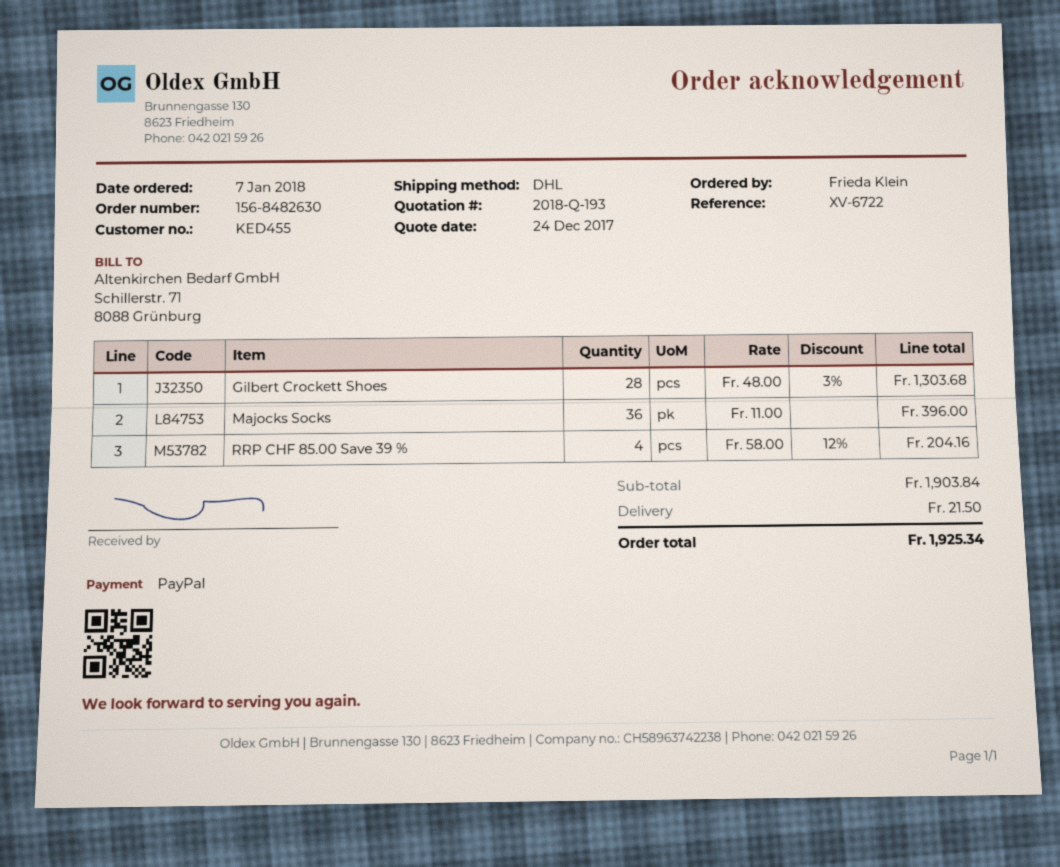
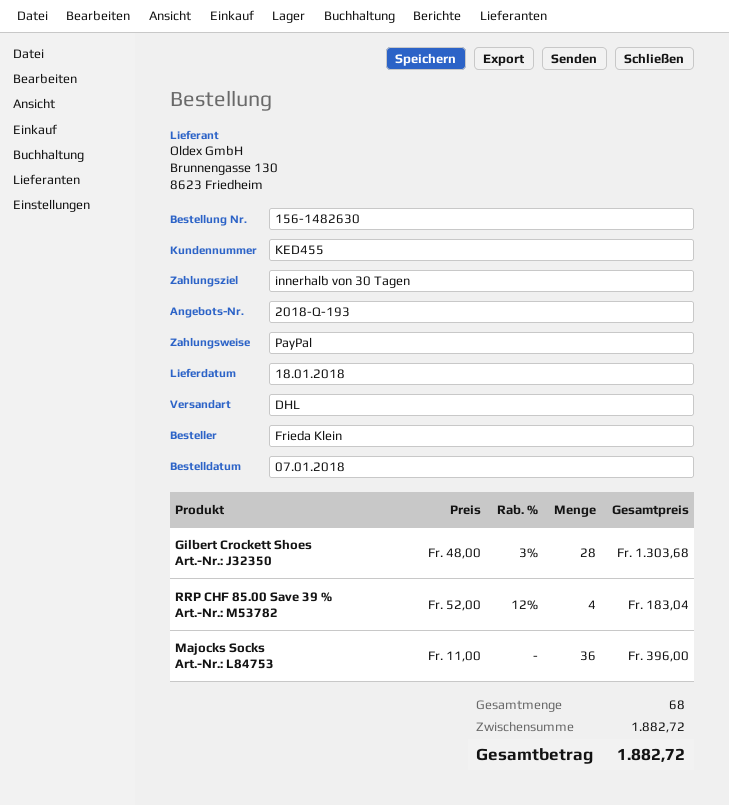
order number: 156-8482630 -> 156-1482630
RRP CHF 85.00 Save 39 %: 4 x 58.00 - 12% = 204.16 -> 4 x 52.00 - 12% = 183.04
subtotal: 1903.84 -> 1882.72
shipping: 21.50 -> none
total: 1925.34 -> 1882.72

